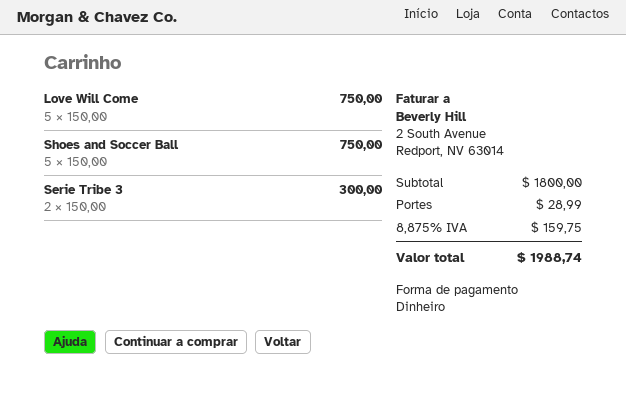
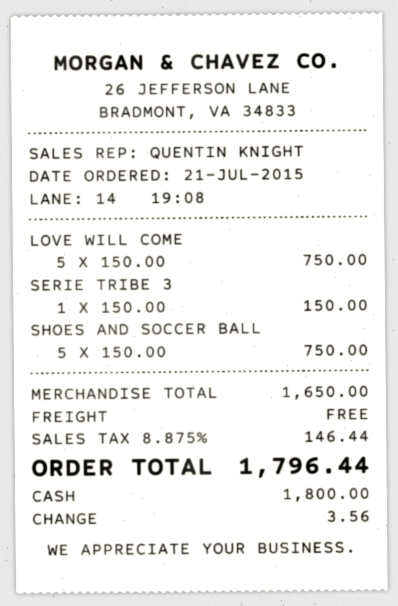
Serie Tribe 3: 2 x 150.00 = 300.00 -> 1 x 150.00 = 150.00
subtotal: 1800.00 -> 1650.00
shipping: 28.99 -> 0.00
tax: 8.875% = 159.75 -> 8.875% = 146.44
total: 1988.74 -> 1796.44

